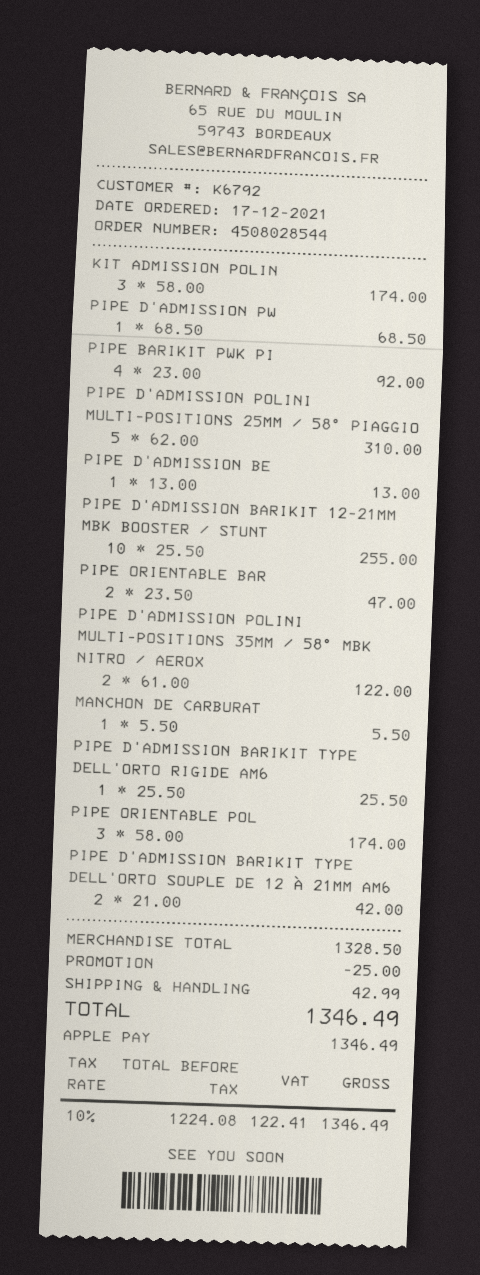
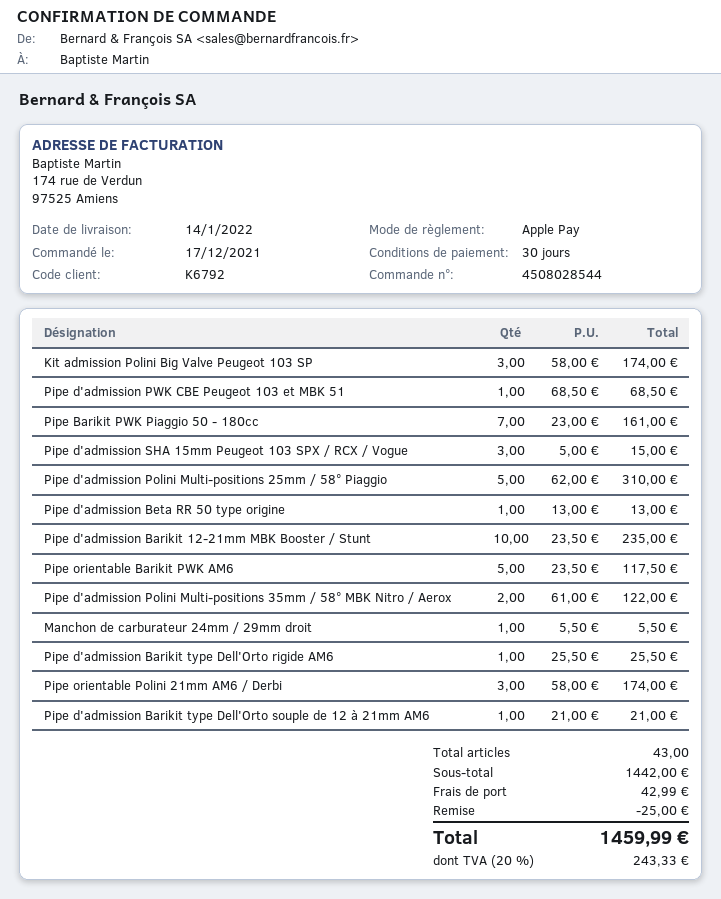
PIPE BARIKIT PWK PI: 4 x 23.00 = 92.00 -> 7 x 23.00 = 161.00
PIPE D'ADMISSION BARIKIT 12-21MM MBK BOOSTER / STUNT: 10 x 25.50 = 255.00 -> 10 x 23.50 = 235.00
PIPE ORIENTABLE BAR: 2 x 23.50 = 47.00 -> 5 x 23.50 = 117.50
PIPE D'ADMISSION BARIKIT TYPE DELL'ORTO SOUPLE DE 12 À 21MM AM6: 2 x 21.00 = 42.00 -> 1 x 21.00 = 21.00
Pipe d'admission SHA 15mm Peugeot 103 SPX / RCX / Vogue: none -> 3 x 5.00 = 15.00
subtotal: 1328.50 -> 1442.00
tax: 10% = 122.41 -> 20% = 243.33
total: 1346.49 -> 1459.99

